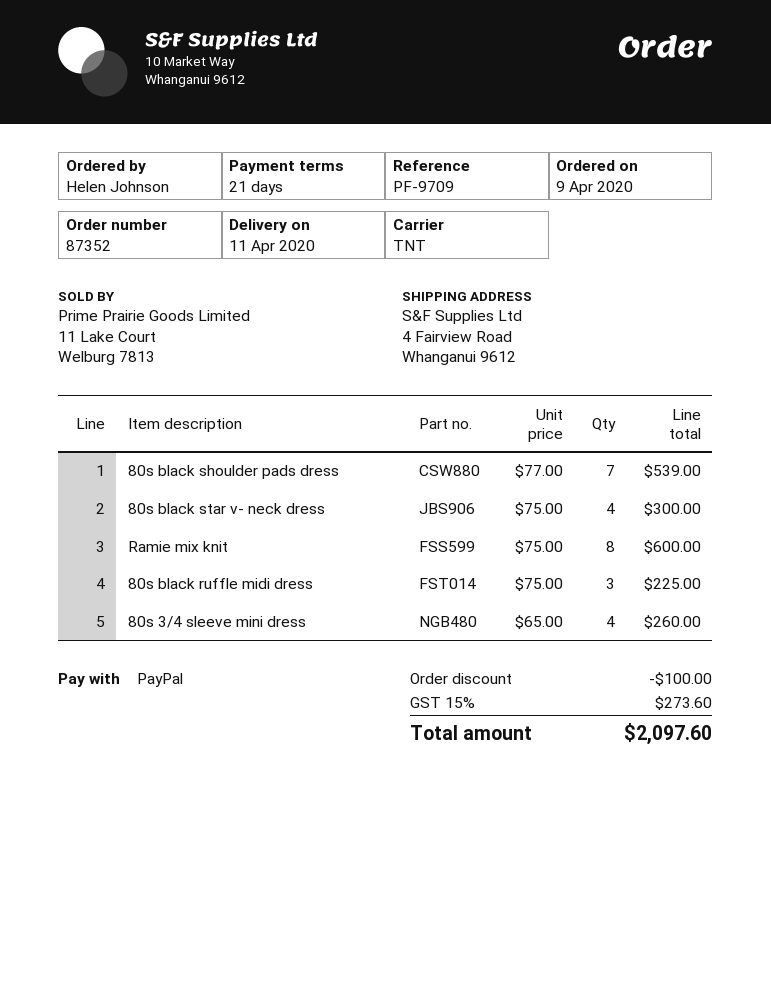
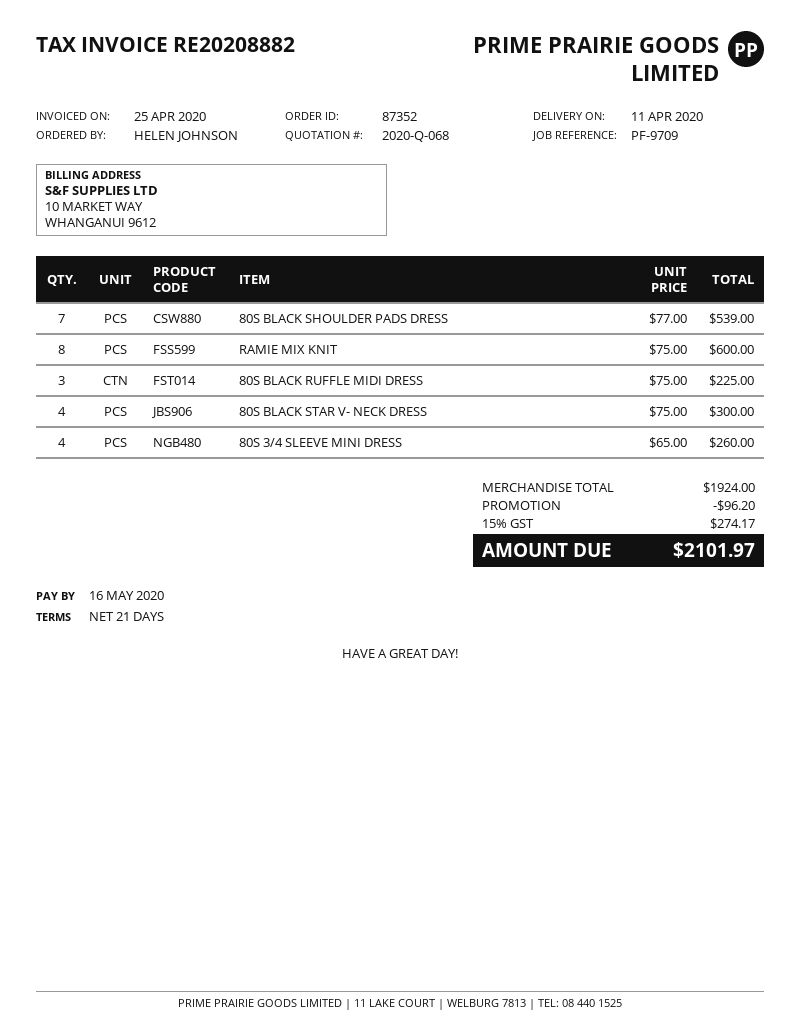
discount: 100.00 -> 96.20
tax: 15% = 273.60 -> 15% = 274.17
total: 2097.60 -> 2101.97

